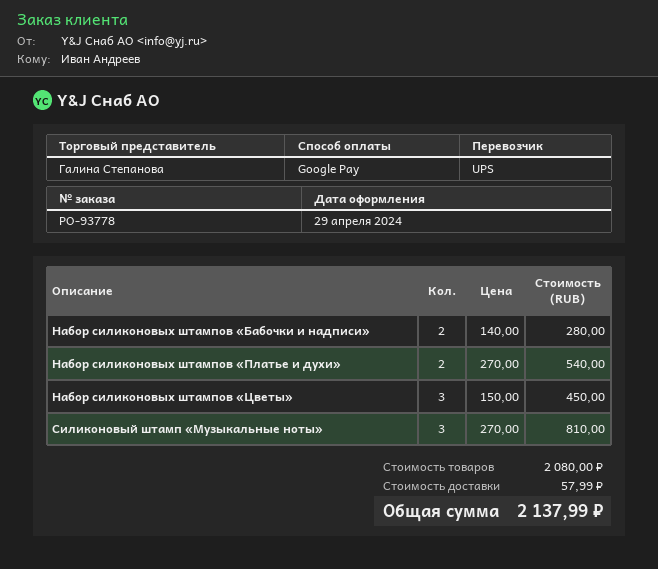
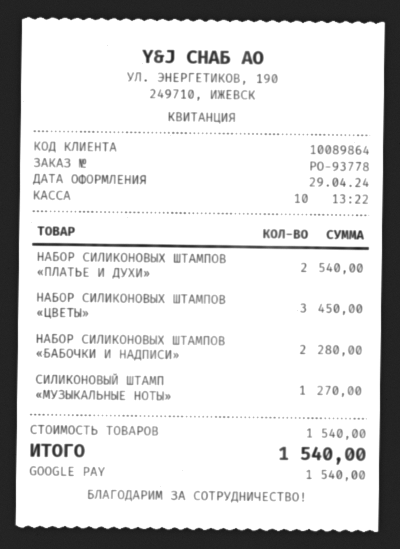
Силиконовый штамп «Музыкальные ноты»: 3 for 810.00 -> 1 for 270.00
subtotal: 2080.00 -> 1540.00
shipping: 57.99 -> none
total: 2137.99 -> 1540.00

